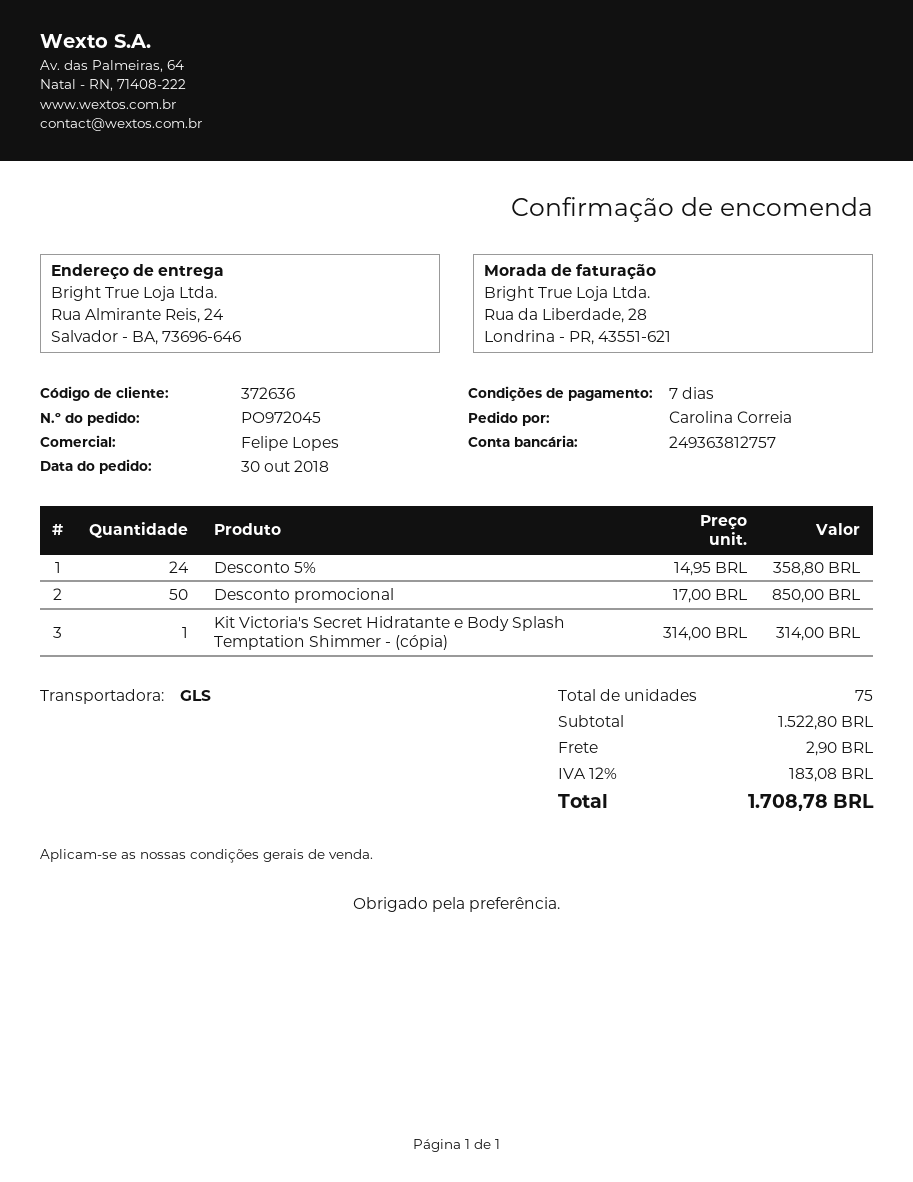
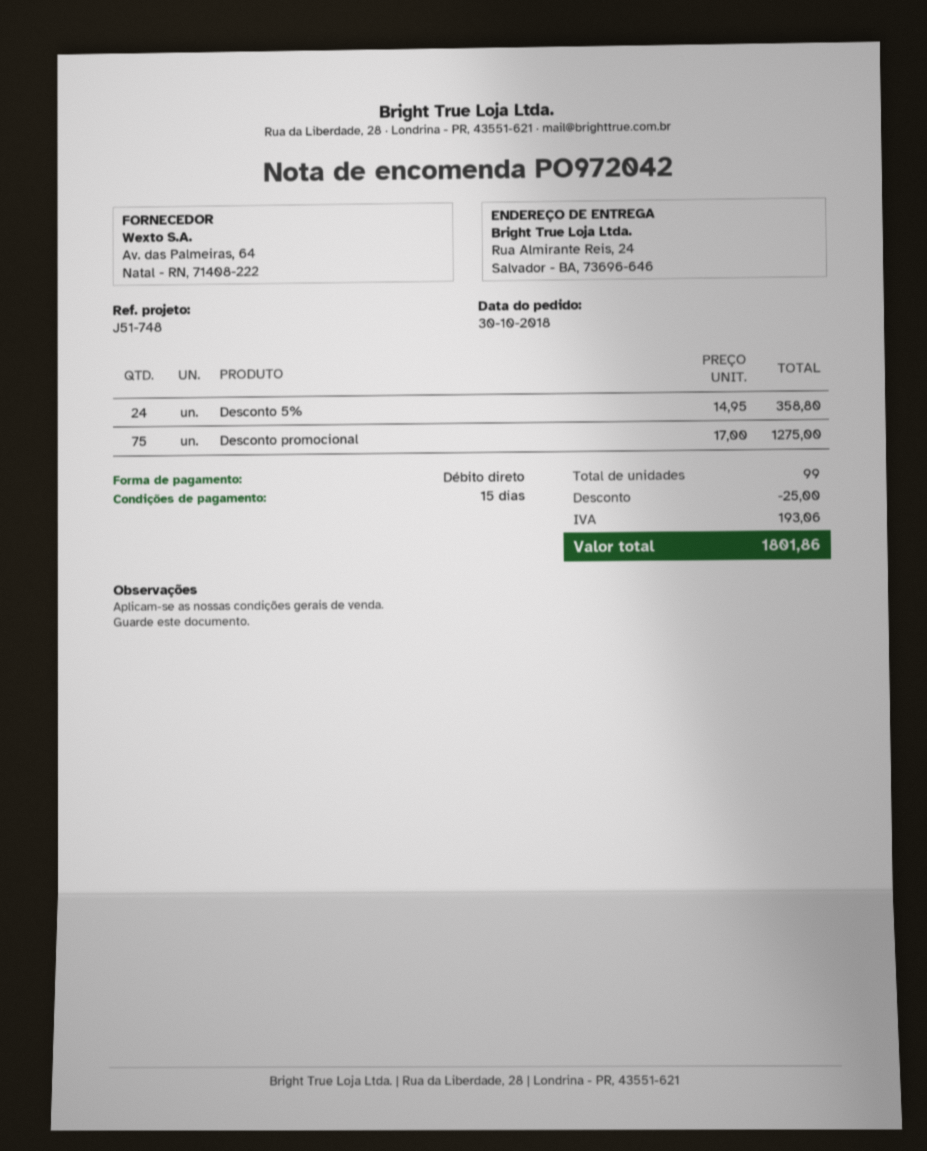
order number: PO972045 -> PO972042
payment terms: 7 days -> 15 days
Desconto promocional: 50 x 17.00 = 850.00 -> 75 x 17.00 = 1275.00
Kit Victoria's Secret Hidratante e Body Splash Temptation Shimmer - (cópia): 1 x 314.00 = 314.00 -> none
total quantity: 75 -> 99
discount: none -> 25.00
shipping: 2.90 -> none
tax: 183.08 -> 193.06
total: 1708.78 -> 1801.86

